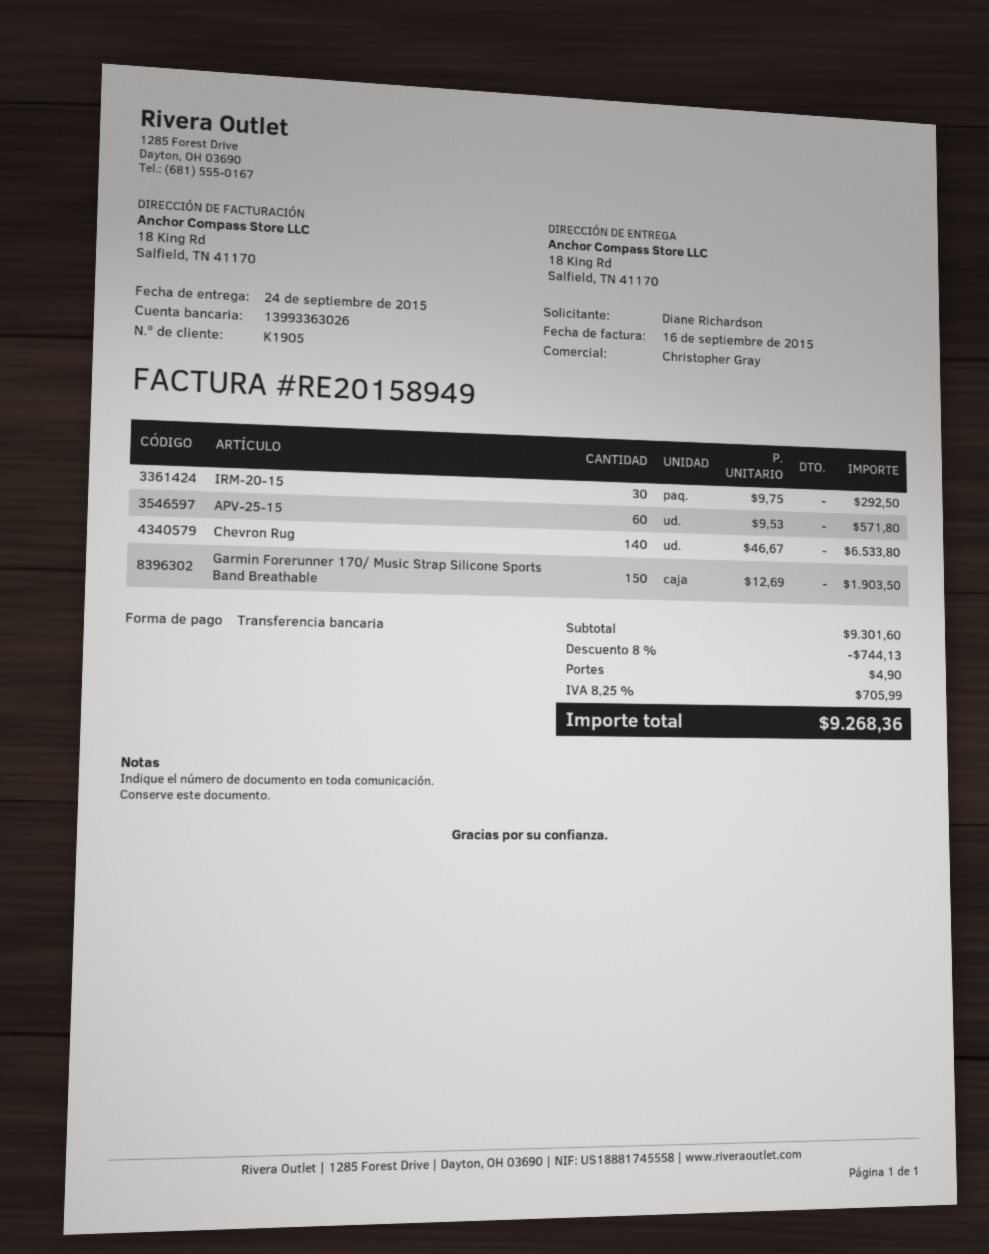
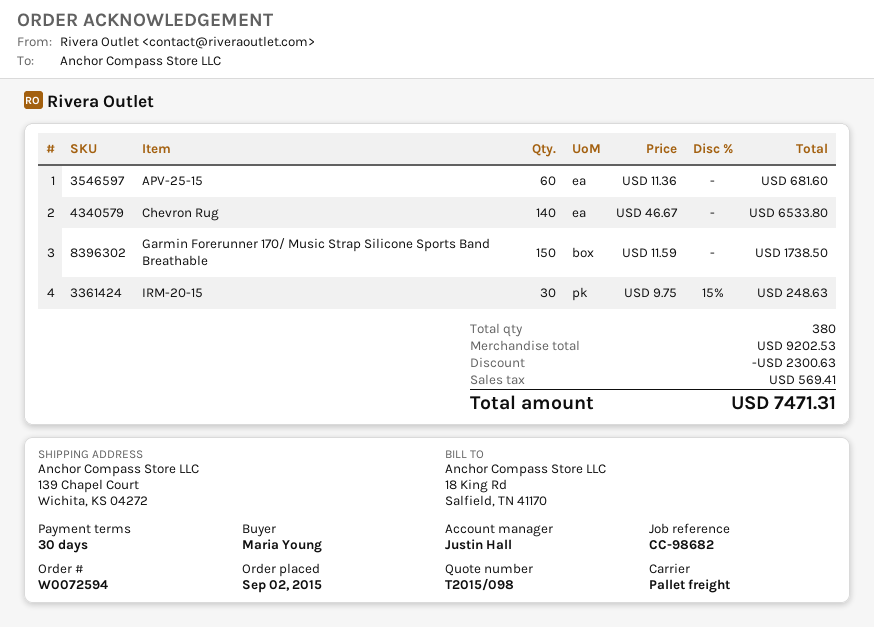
ordered by: Diane Richardson -> Maria Young
sales rep: Christopher Gray -> Justin Hall
ship to: 18 King Rd, Salfield, TN 41170 -> 139 Chapel Court, Wichita, KS 04272
IRM-20-15: 30 x 9.75 = 292.50 -> 30 x 9.75 - 15% = 248.63
APV-25-15: 60 x 9.53 = 571.80 -> 60 x 11.36 = 681.60
Garmin Forerunner 170/ Music Strap Silicone Sports Band Breathable: 150 x 12.69 = 1903.50 -> 150 x 11.59 = 1738.50
subtotal: 9301.60 -> 9202.53
discount: 744.13 -> 2300.63
shipping: 4.90 -> none
tax: 705.99 -> 569.41
total: 9268.36 -> 7471.31

